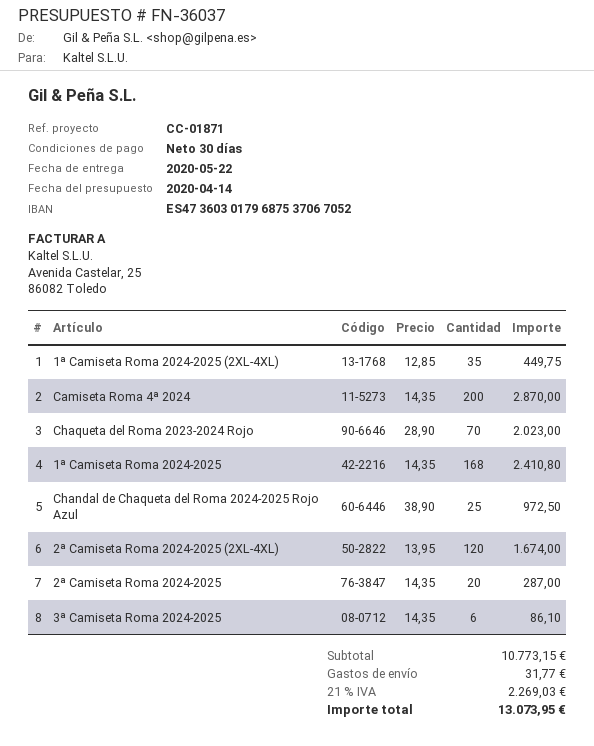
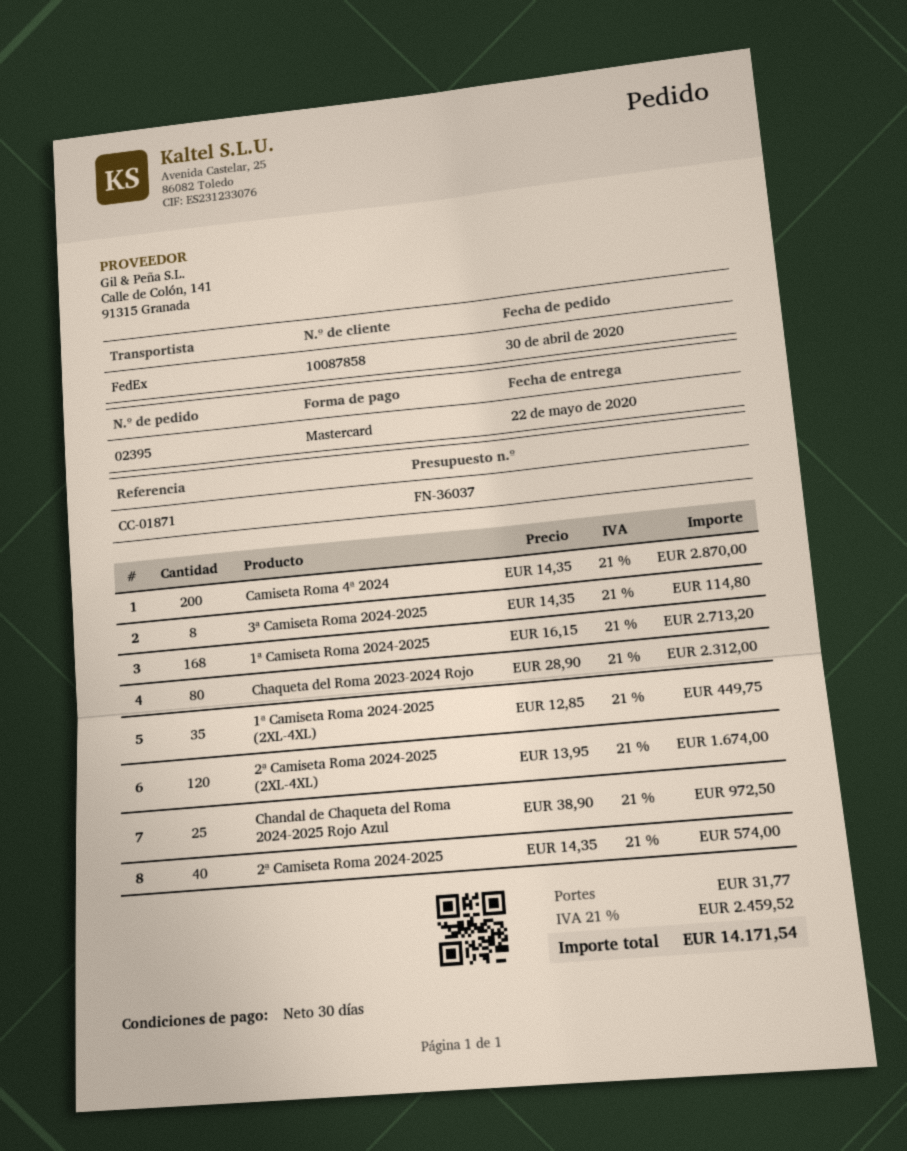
Chaqueta del Roma 2023-2024 Rojo: 70 x 28.90 = 2023.00 -> 80 x 28.90 = 2312.00
1ª Camiseta Roma 2024-2025: 168 x 14.35 = 2410.80 -> 168 x 16.15 = 2713.20
2ª Camiseta Roma 2024-2025: 20 x 14.35 = 287.00 -> 40 x 14.35 = 574.00
3ª Camiseta Roma 2024-2025: 6 x 14.35 = 86.10 -> 8 x 14.35 = 114.80
tax: 21% = 2269.03 -> 21% = 2459.52
total: 13073.95 -> 14171.54

